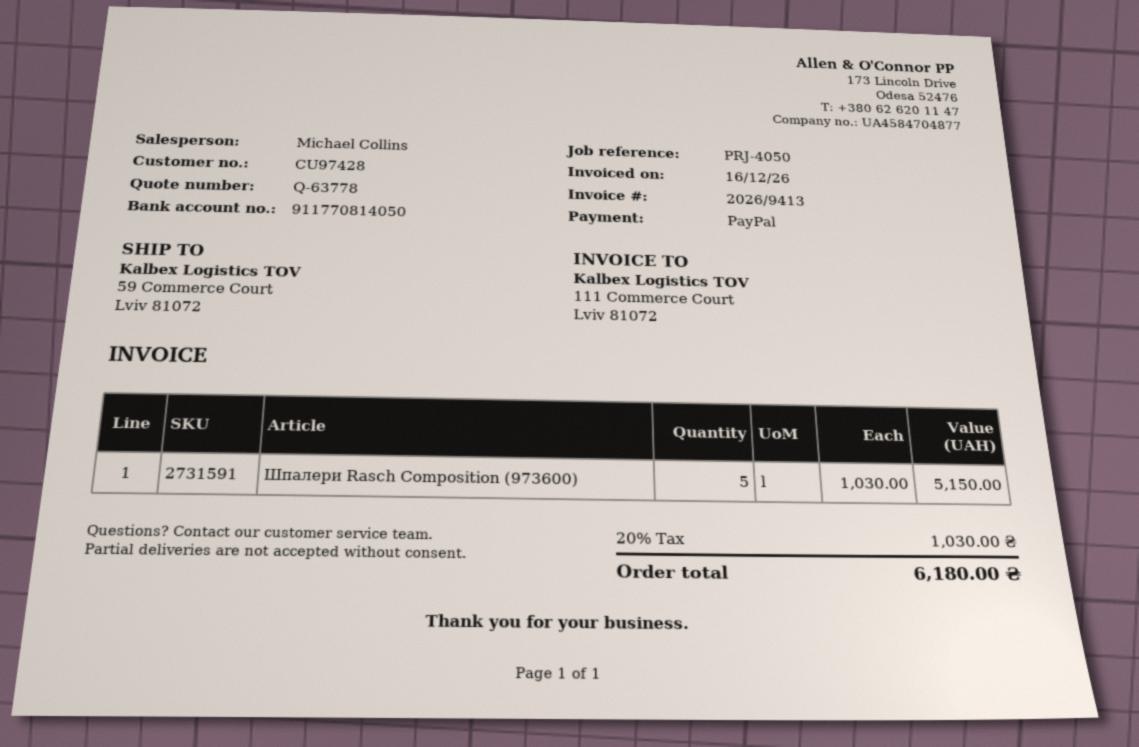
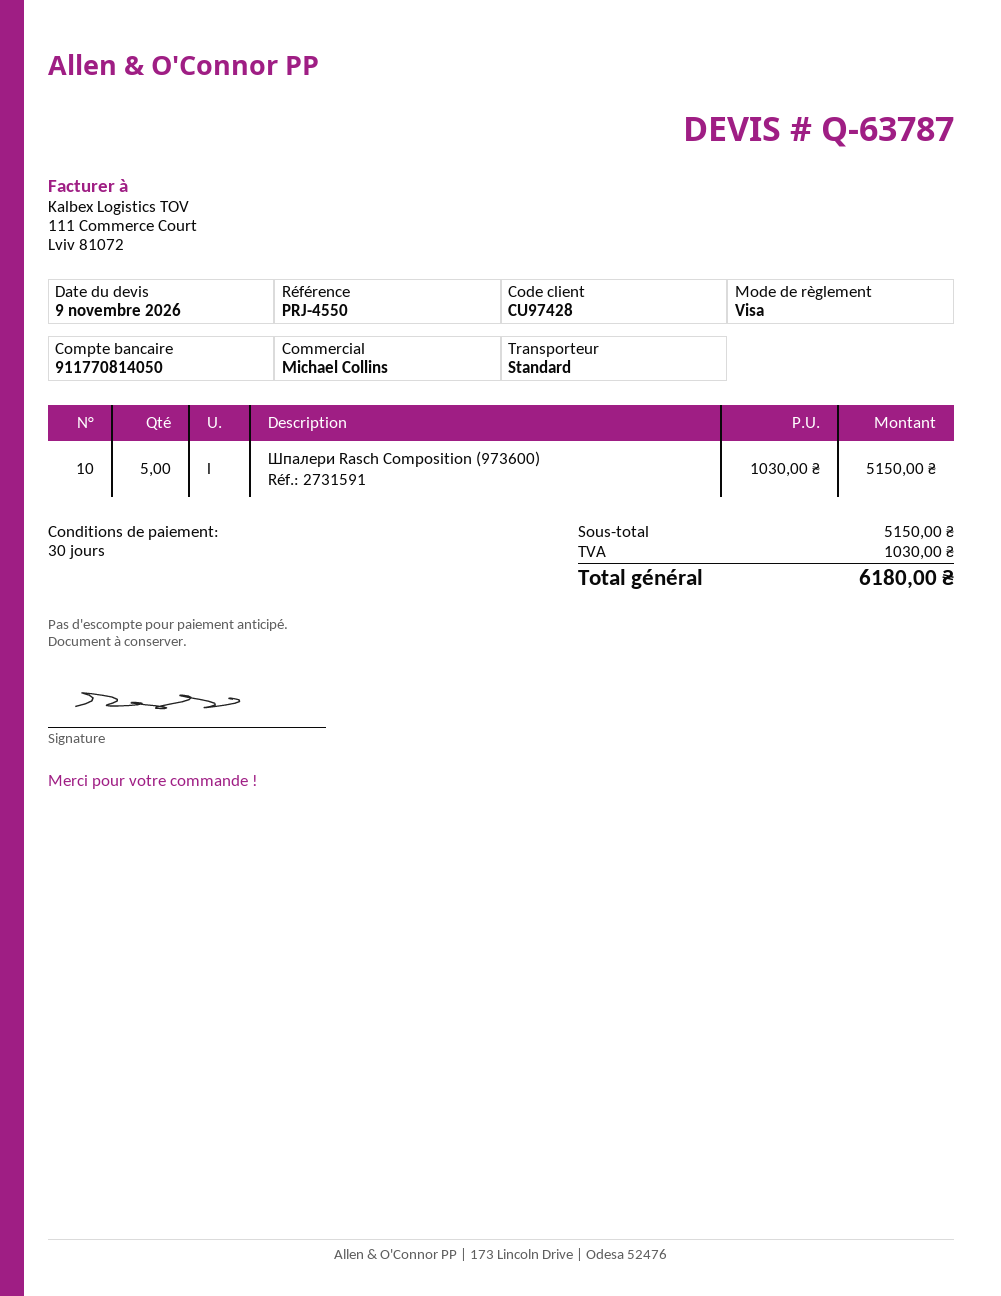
quote number: Q-63778 -> Q-63787
reference: PRJ-4050 -> PRJ-4550
payment method: PayPal -> Visa

